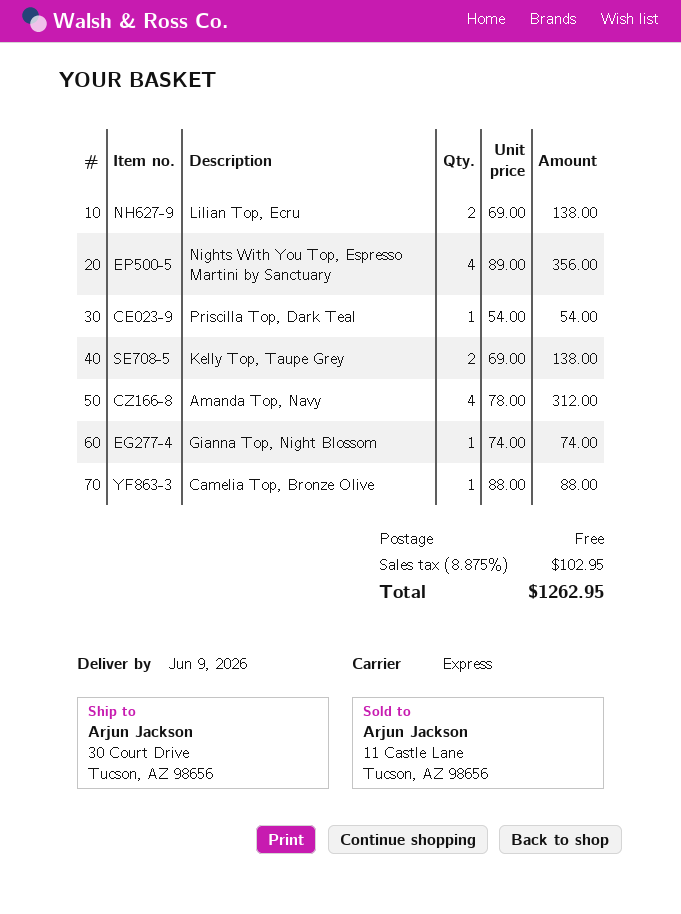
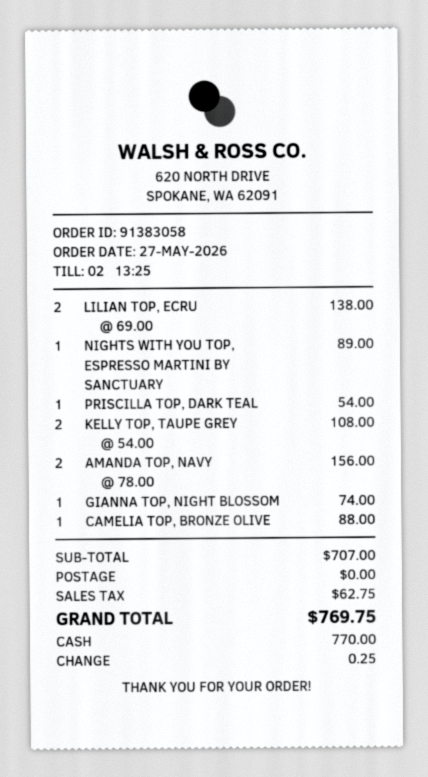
Nights With You Top, Espresso Martini by Sanctuary: 4 x 89.00 = 356.00 -> 1 x 89.00 = 89.00
Kelly Top, Taupe Grey: 2 x 69.00 = 138.00 -> 2 x 54.00 = 108.00
Amanda Top, Navy: 4 x 78.00 = 312.00 -> 2 x 78.00 = 156.00
tax: 102.95 -> 62.75
total: 1262.95 -> 769.75

